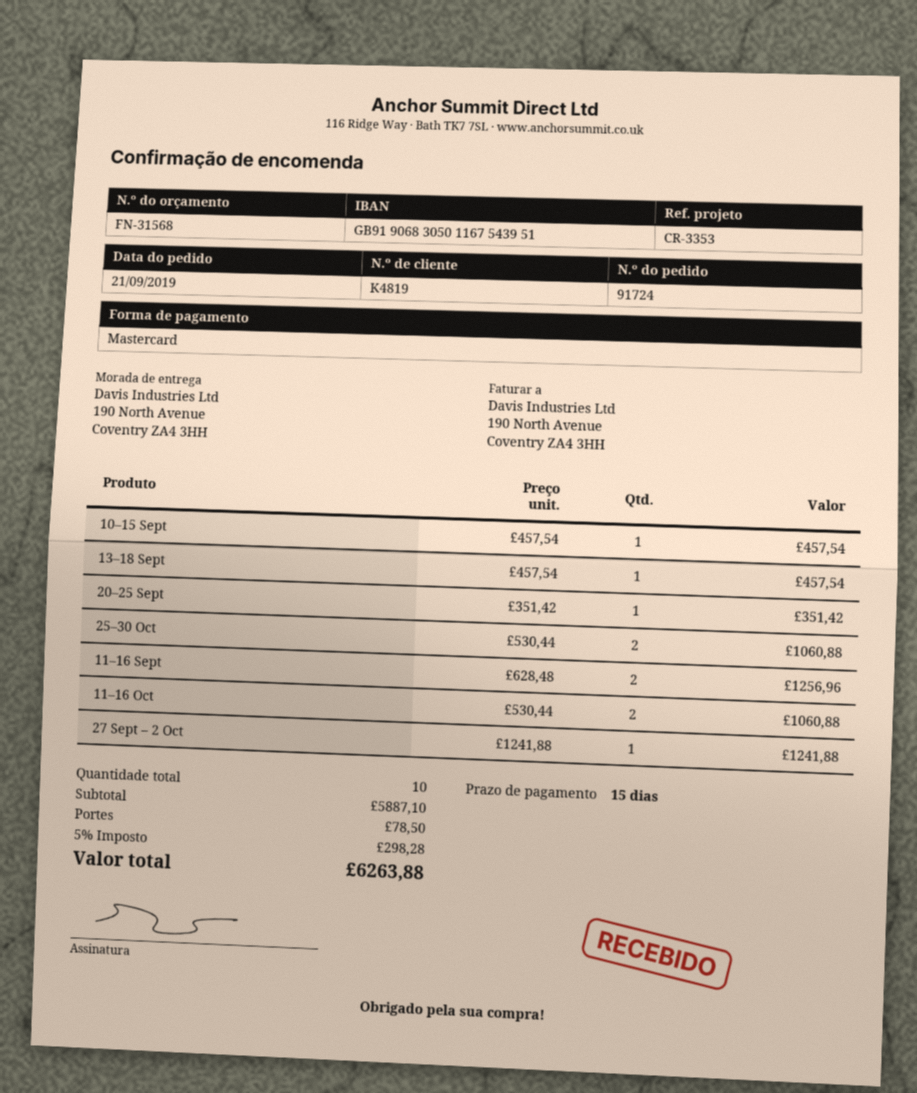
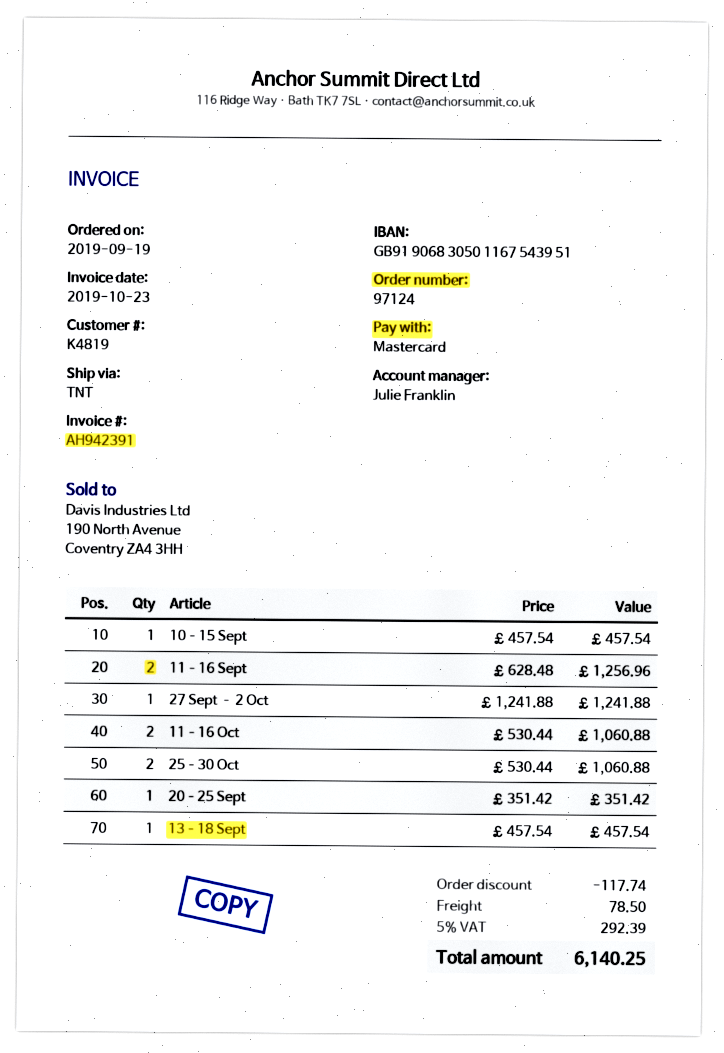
order number: 91724 -> 97124
order date: 2019-09-21 -> 2019-09-19
discount: none -> 117.74
tax: 5% = 298.28 -> 5% = 292.39
total: 6263.88 -> 6140.25

